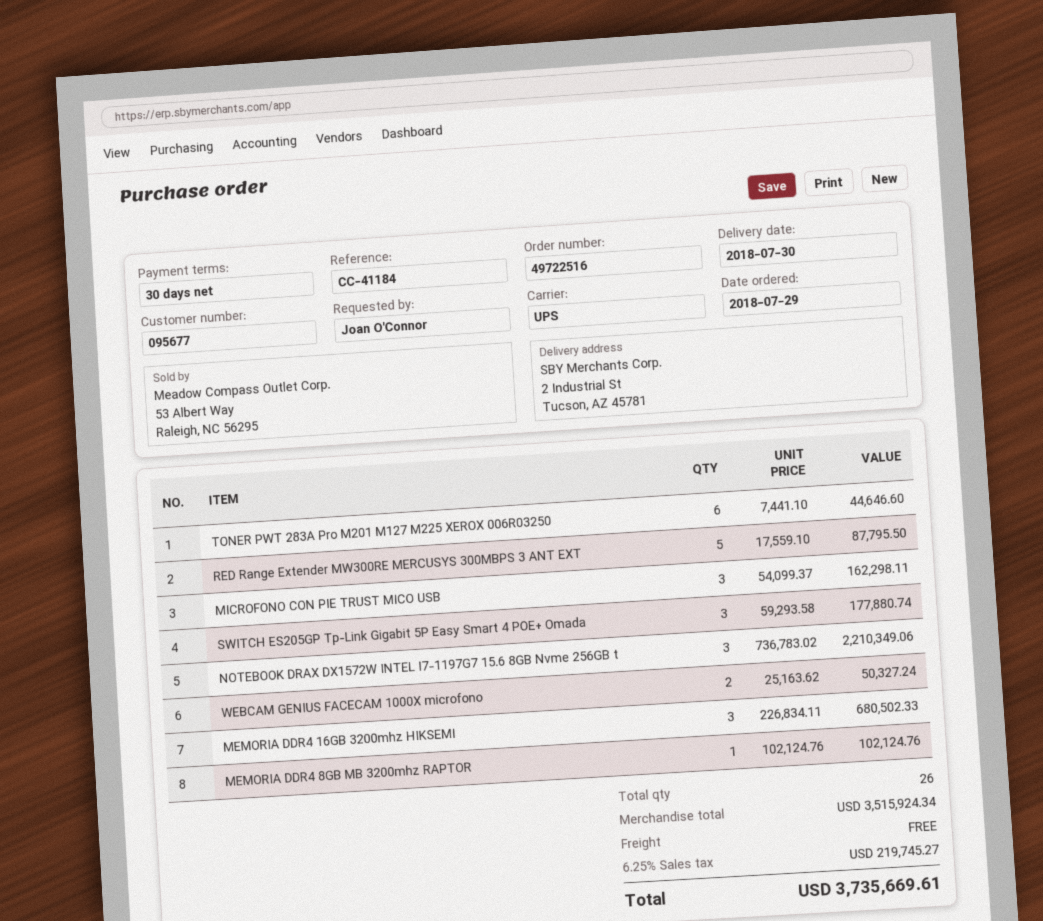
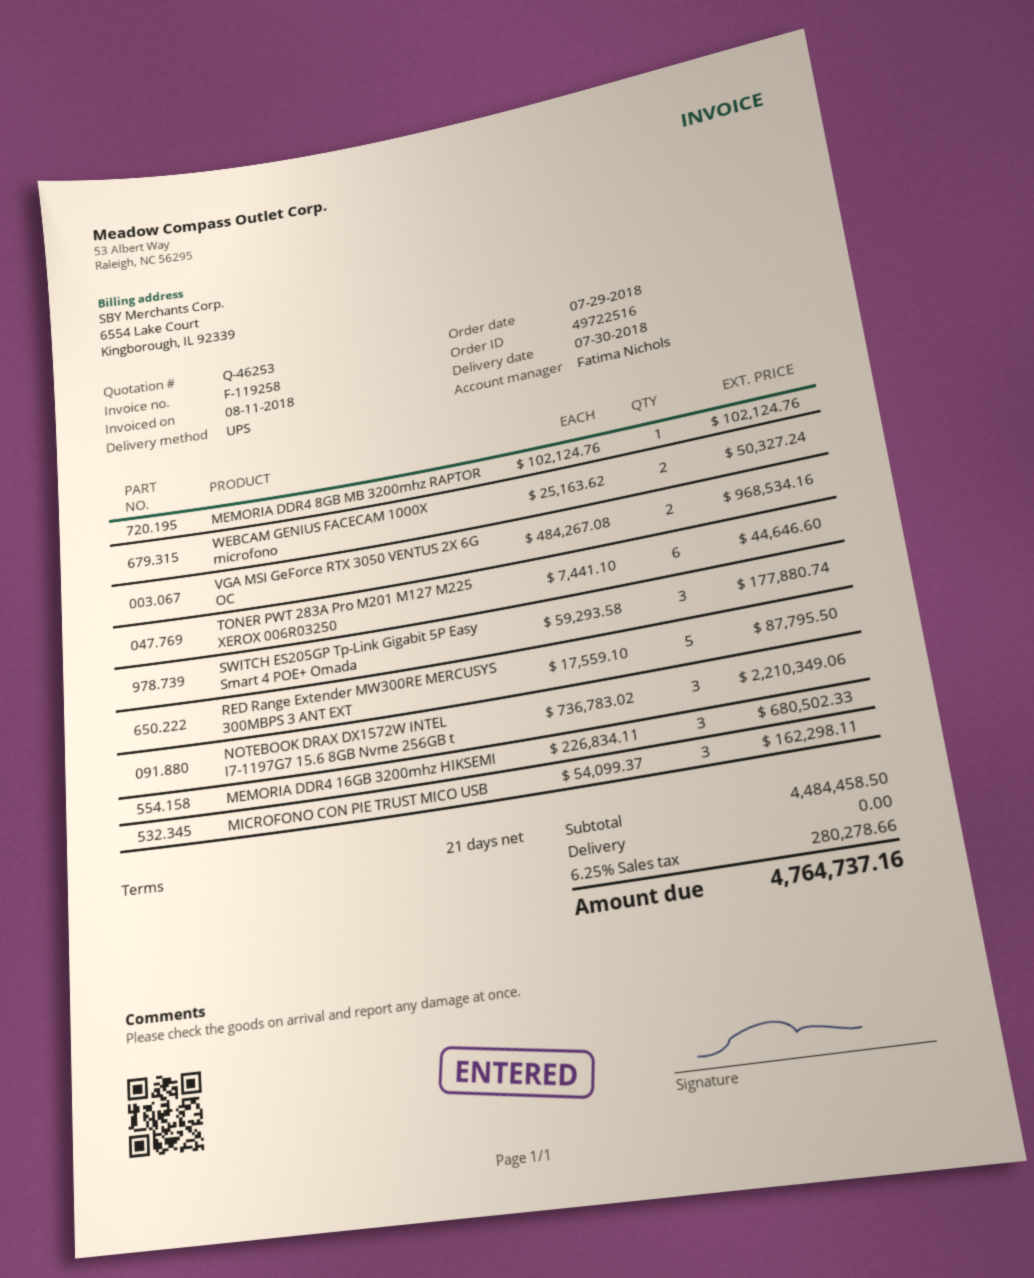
payment terms: 30 days -> 21 days
VGA MSI GeForce RTX 3050 VENTUS 2X 6G OC: none -> 2 x 484267.08 = 968534.16
subtotal: 3515924.34 -> 4484458.50
tax: 6.25% = 219745.27 -> 6.25% = 280278.66
total: 3735669.61 -> 4764737.16

